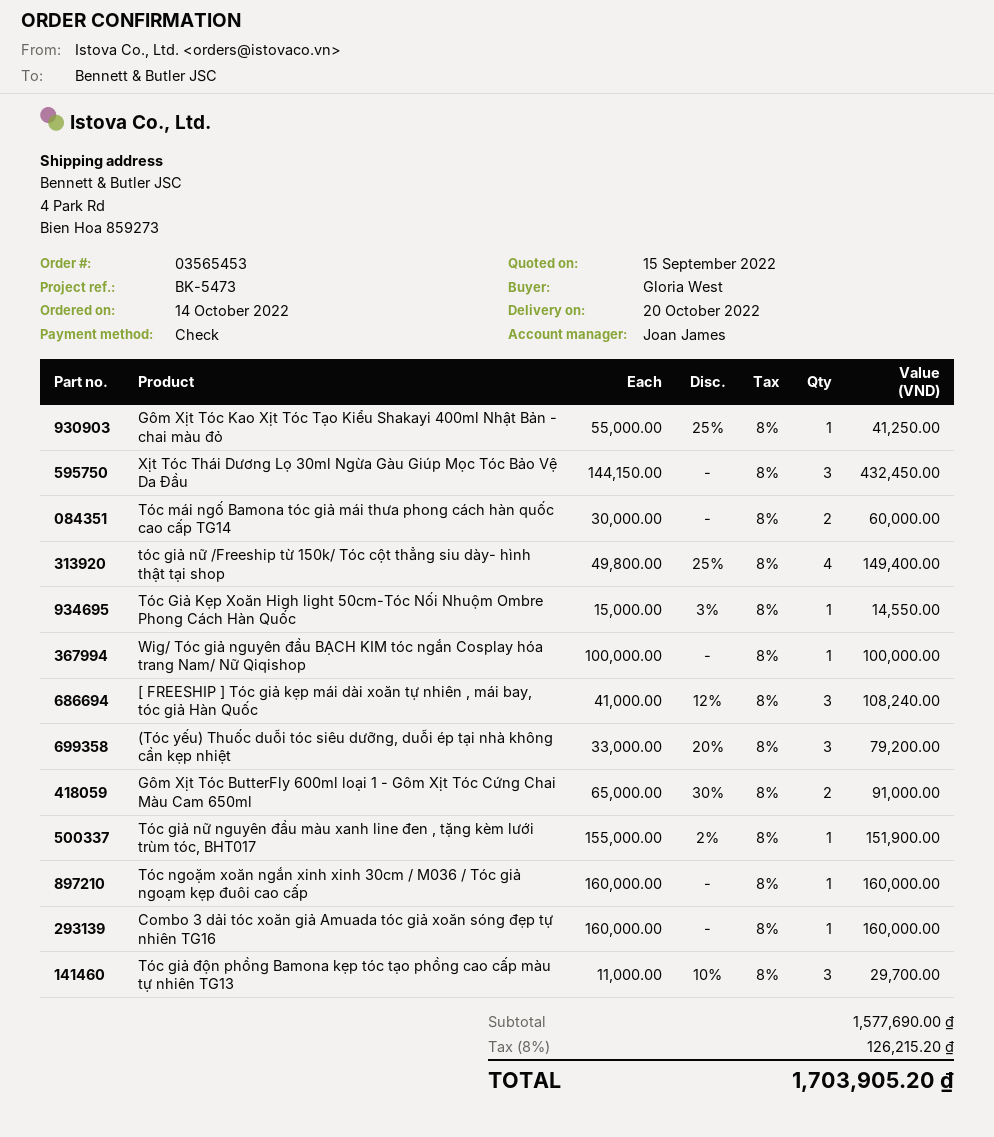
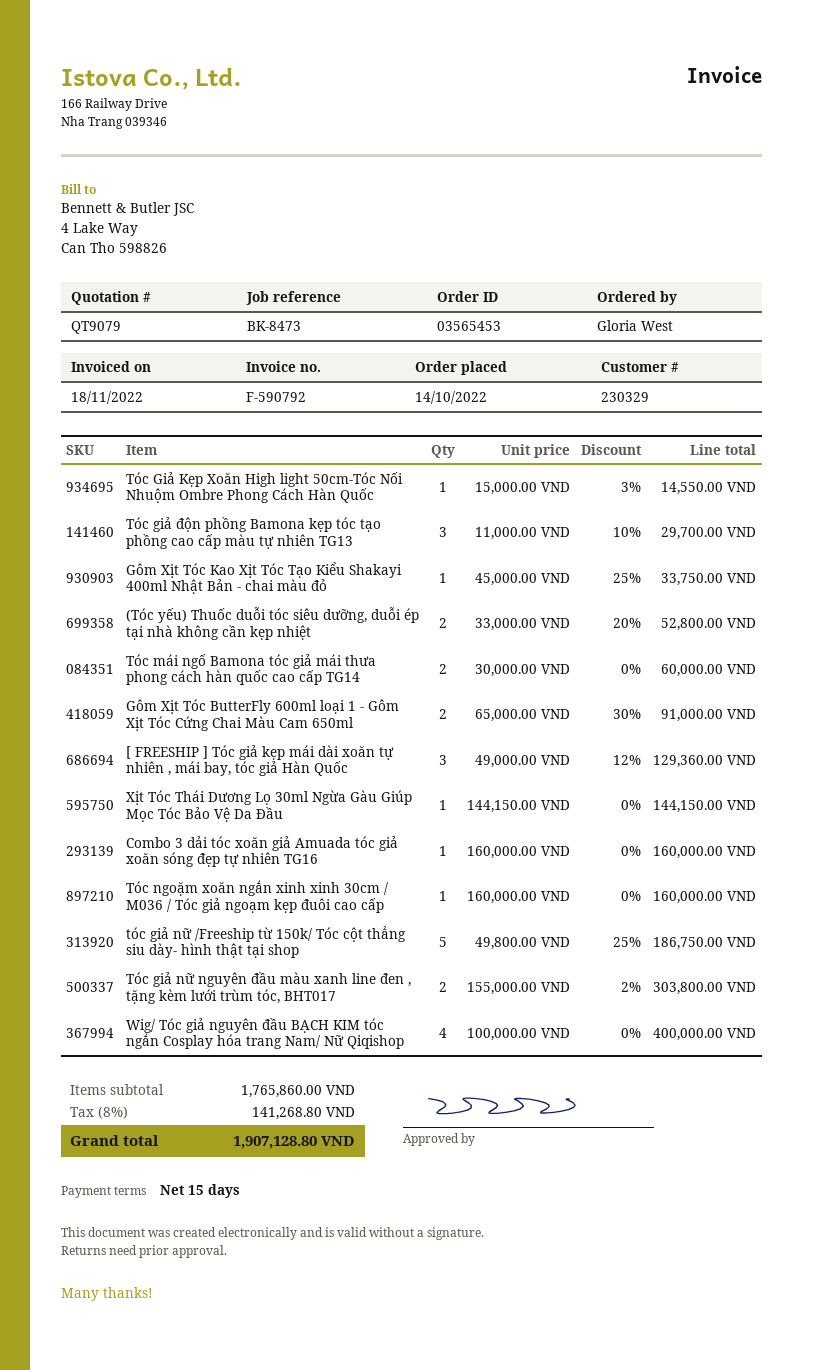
reference: BK-5473 -> BK-8473
Gôm Xịt Tóc Kao Xịt Tóc Tạo Kiểu Shakayi 400ml Nhật Bản - chai màu đỏ: 1 x 55000.00 - 25% = 41250.00 -> 1 x 45000.00 - 25% = 33750.00
Xịt Tóc Thái Dương Lọ 30ml Ngừa Gàu Giúp Mọc Tóc Bảo Vệ Da Đầu: 3 x 144150.00 = 432450.00 -> 1 x 144150.00 = 144150.00
tóc giả nữ /Freeship từ 150k/ Tóc cột thẳng siu dày- hình thật tại shop: 4 x 49800.00 - 25% = 149400.00 -> 5 x 49800.00 - 25% = 186750.00
Wig/ Tóc giả nguyên đầu BẠCH KIM tóc ngắn Cosplay hóa trang Nam/ Nữ Qiqishop: 1 x 100000.00 = 100000.00 -> 4 x 100000.00 = 400000.00
[ FREESHIP ] Tóc giả kẹp mái dài xoăn tự nhiên , mái bay, tóc giả Hàn Quốc: 3 x 41000.00 - 12% = 108240.00 -> 3 x 49000.00 - 12% = 129360.00
(Tóc yếu) Thuốc duỗi tóc siêu dưỡng, duỗi ép tại nhà không cần kẹp nhiệt: 3 x 33000.00 - 20% = 79200.00 -> 2 x 33000.00 - 20% = 52800.00
Tóc giả nữ nguyên đầu màu xanh line đen , tặng kèm lưới trùm tóc, BHT017: 1 x 155000.00 - 2% = 151900.00 -> 2 x 155000.00 - 2% = 303800.00
subtotal: 1577690.00 -> 1765860.00
tax: 8% = 126215.20 -> 8% = 141268.80
total: 1703905.20 -> 1907128.80

